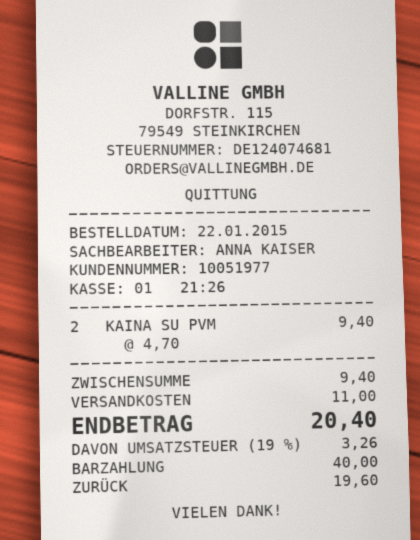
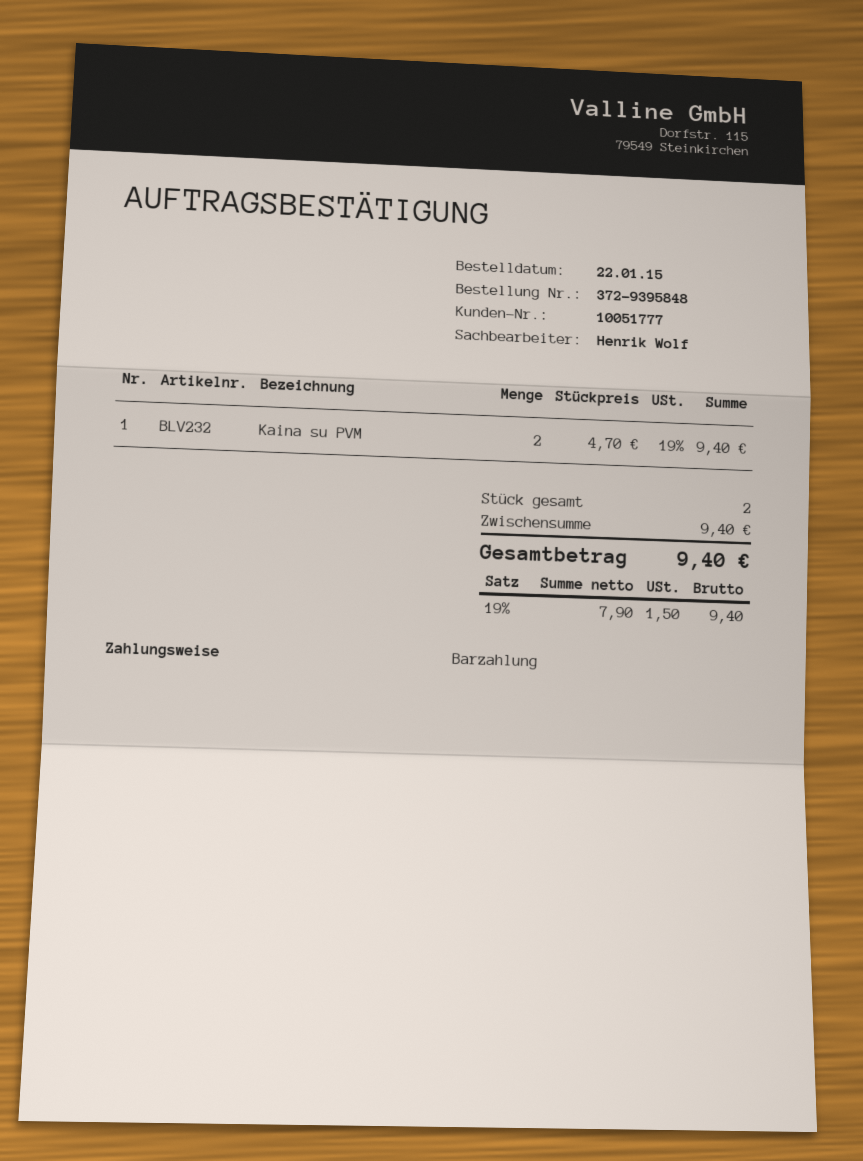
customer number: 10051977 -> 10051777
sales rep: ANNA KAISER -> Henrik Wolf
shipping: 11.00 -> none
tax: 19% = 3.26 -> 19% = 1.50
total: 20.40 -> 9.40

